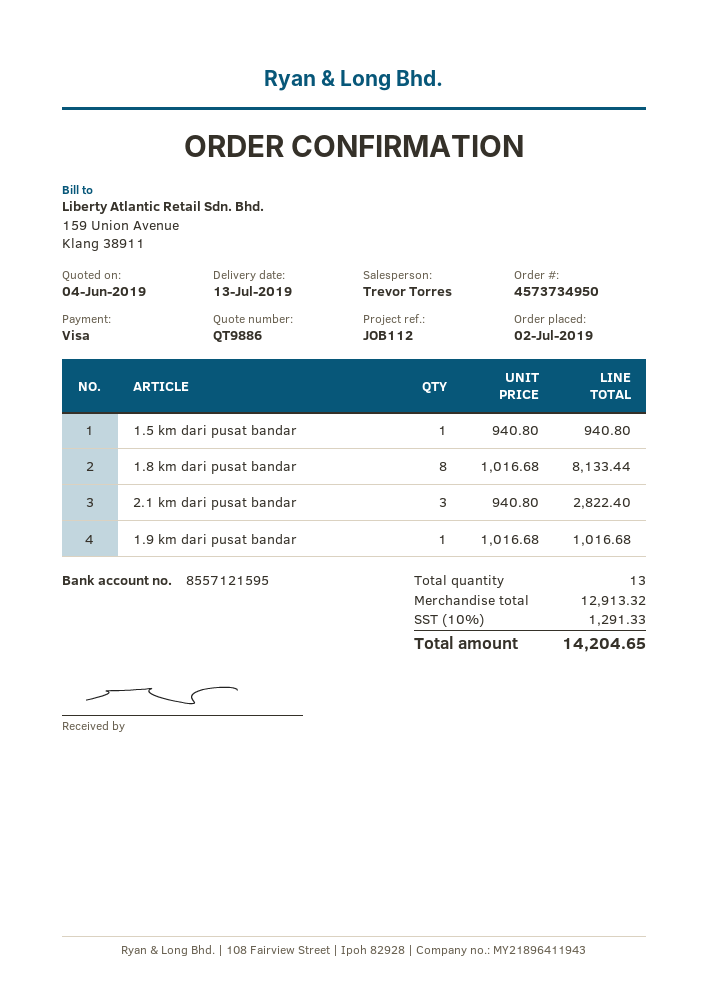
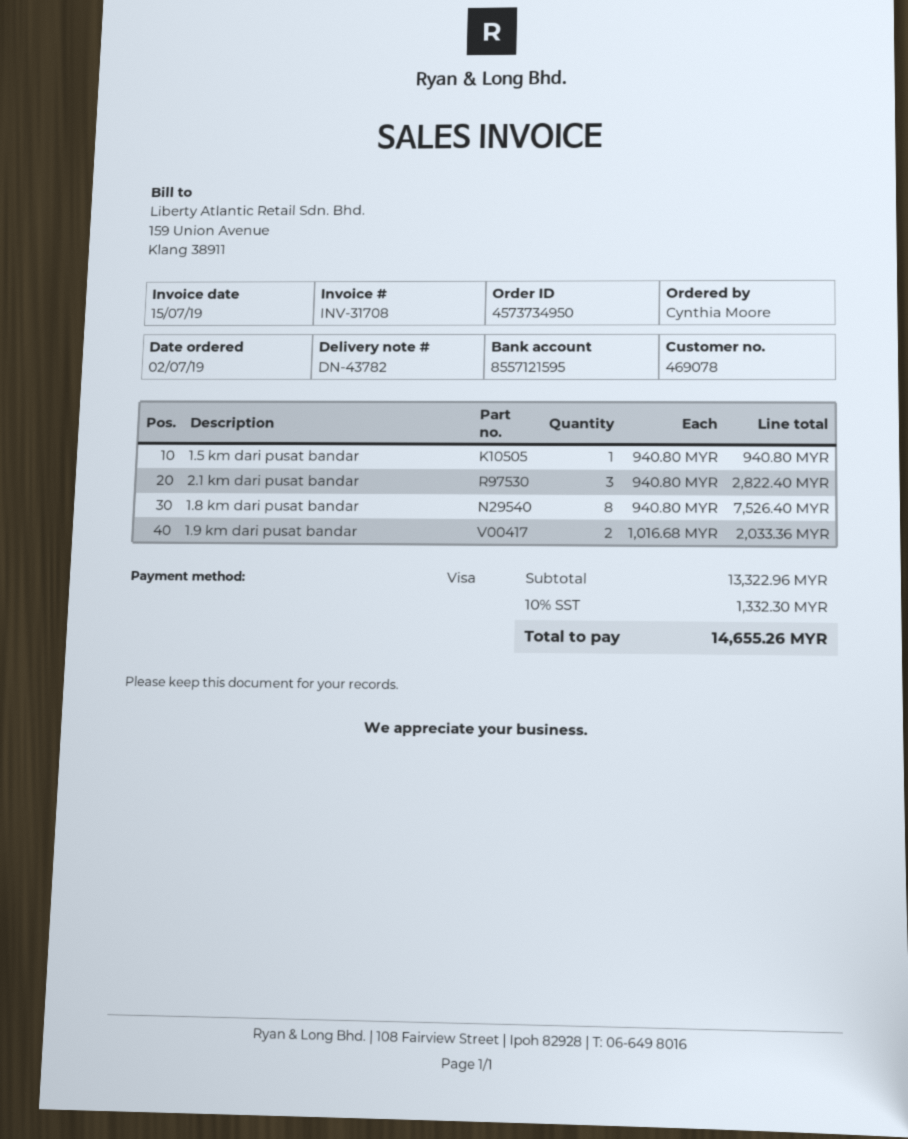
1.8 km dari pusat bandar: 8 x 1016.68 = 8133.44 -> 8 x 940.80 = 7526.40
1.9 km dari pusat bandar: 1 x 1016.68 = 1016.68 -> 2 x 1016.68 = 2033.36
subtotal: 12913.32 -> 13322.96
tax: 10% = 1291.33 -> 10% = 1332.30
total: 14204.65 -> 14655.26

